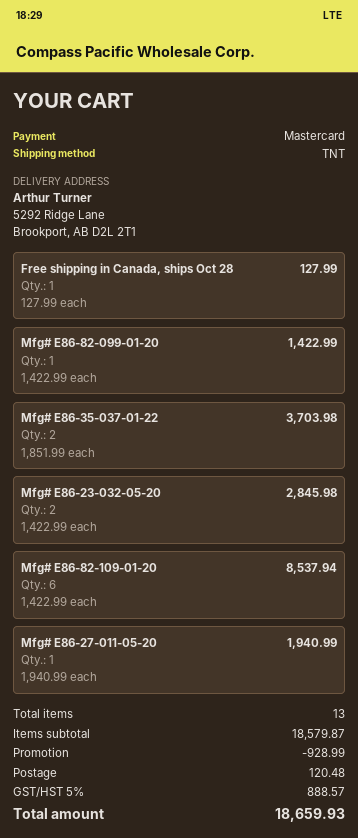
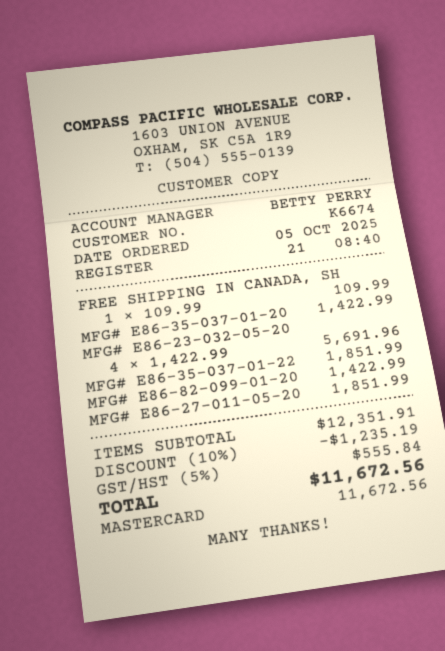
Free shipping in Canada, ships Oct 28: 1 x 127.99 = 127.99 -> 1 x 109.99 = 109.99
Mfg# E86-35-037-01-22: 2 x 1851.99 = 3703.98 -> 1 x 1851.99 = 1851.99
Mfg# E86-23-032-05-20: 2 x 1422.99 = 2845.98 -> 4 x 1422.99 = 5691.96
Mfg# E86-82-109-01-20: 6 x 1422.99 = 8537.94 -> none
Mfg# E86-27-011-05-20: 1 x 1940.99 = 1940.99 -> 1 x 1851.99 = 1851.99
MFG# E86-35-037-01-20: none -> 1 x 1422.99 = 1422.99
subtotal: 18579.87 -> 12351.91
discount: 928.99 -> 1235.19
shipping: 120.48 -> none
tax: 5% = 888.57 -> 5% = 555.84
total: 18659.93 -> 11672.56

